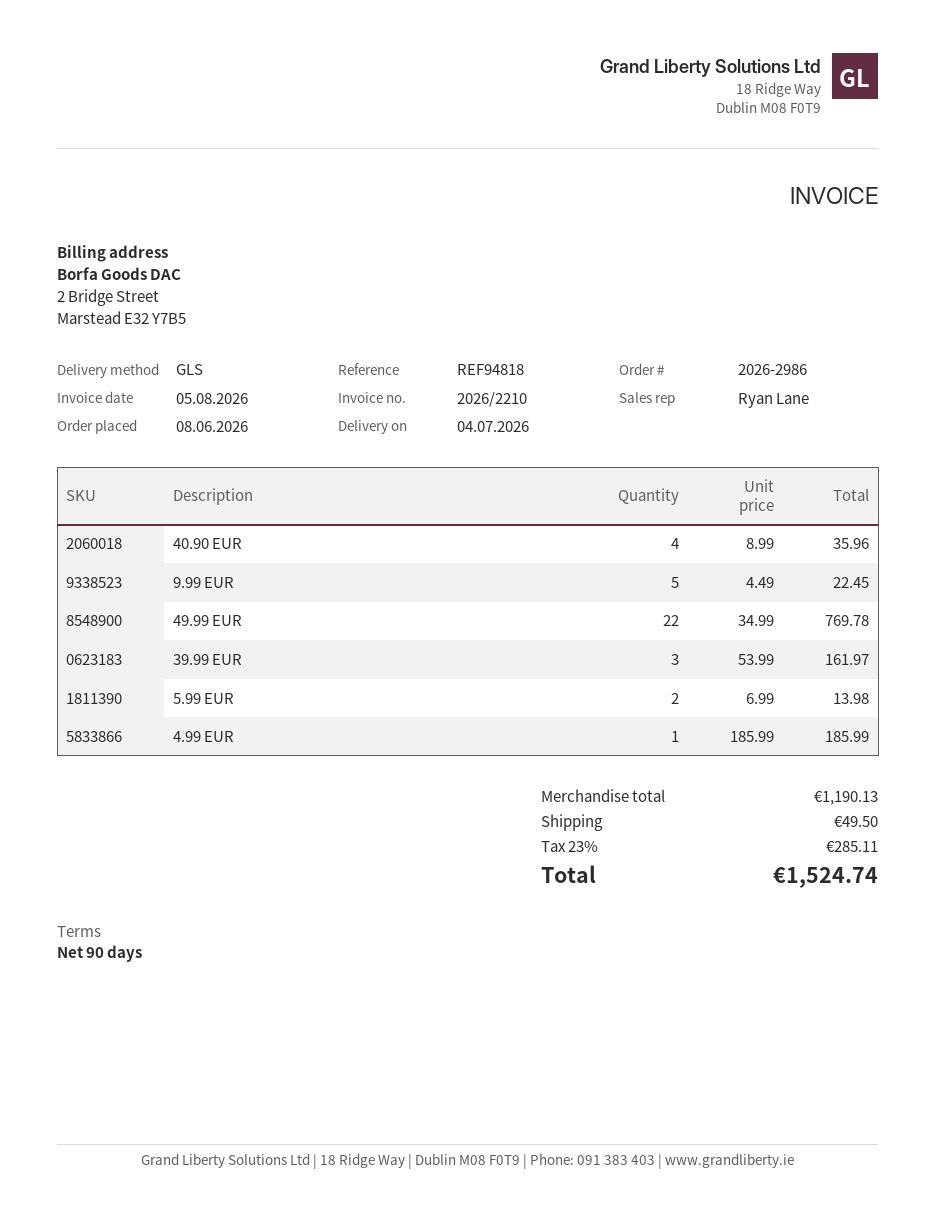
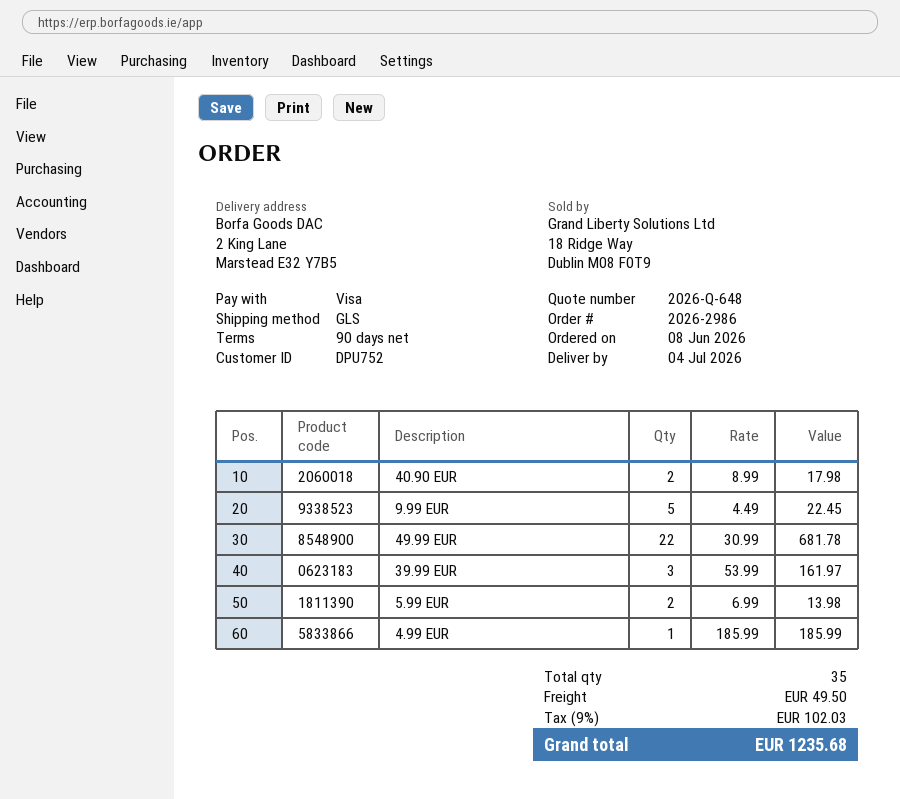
40.90 EUR: 4 x 8.99 = 35.96 -> 2 x 8.99 = 17.98
49.99 EUR: 22 x 34.99 = 769.78 -> 22 x 30.99 = 681.78
tax: 23% = 285.11 -> 9% = 102.03
total: 1524.74 -> 1235.68

